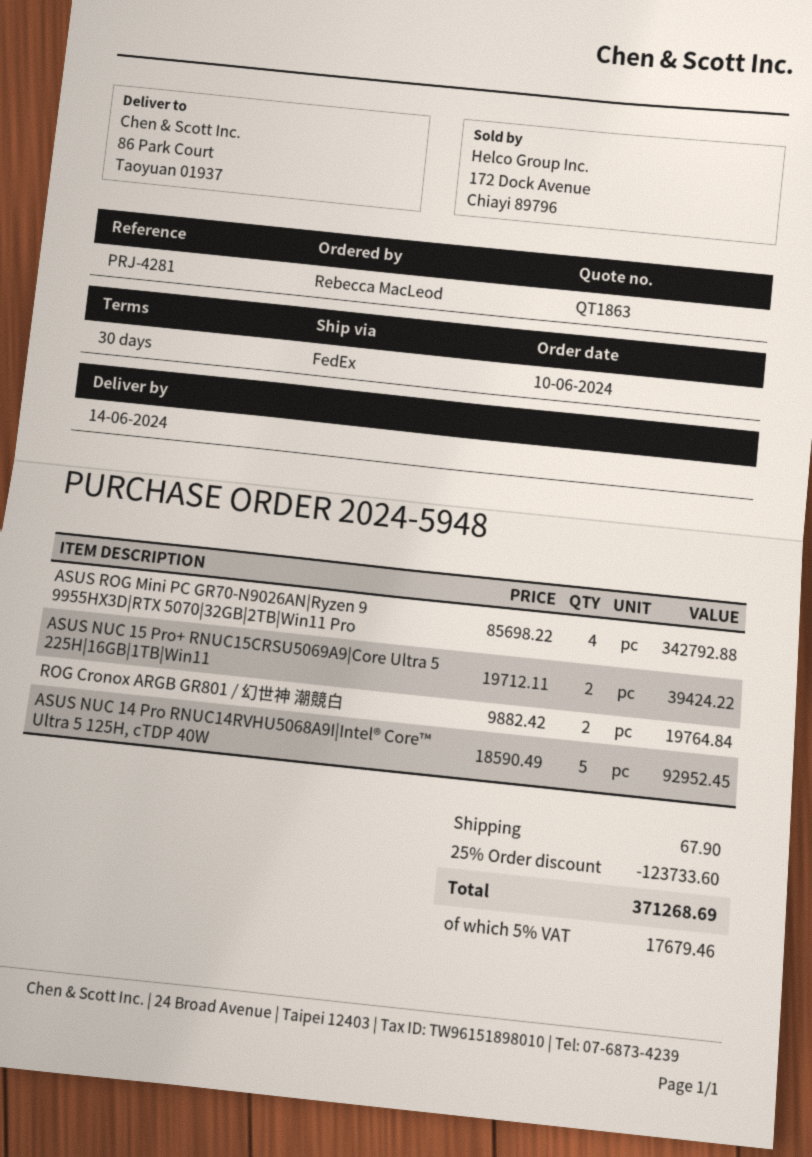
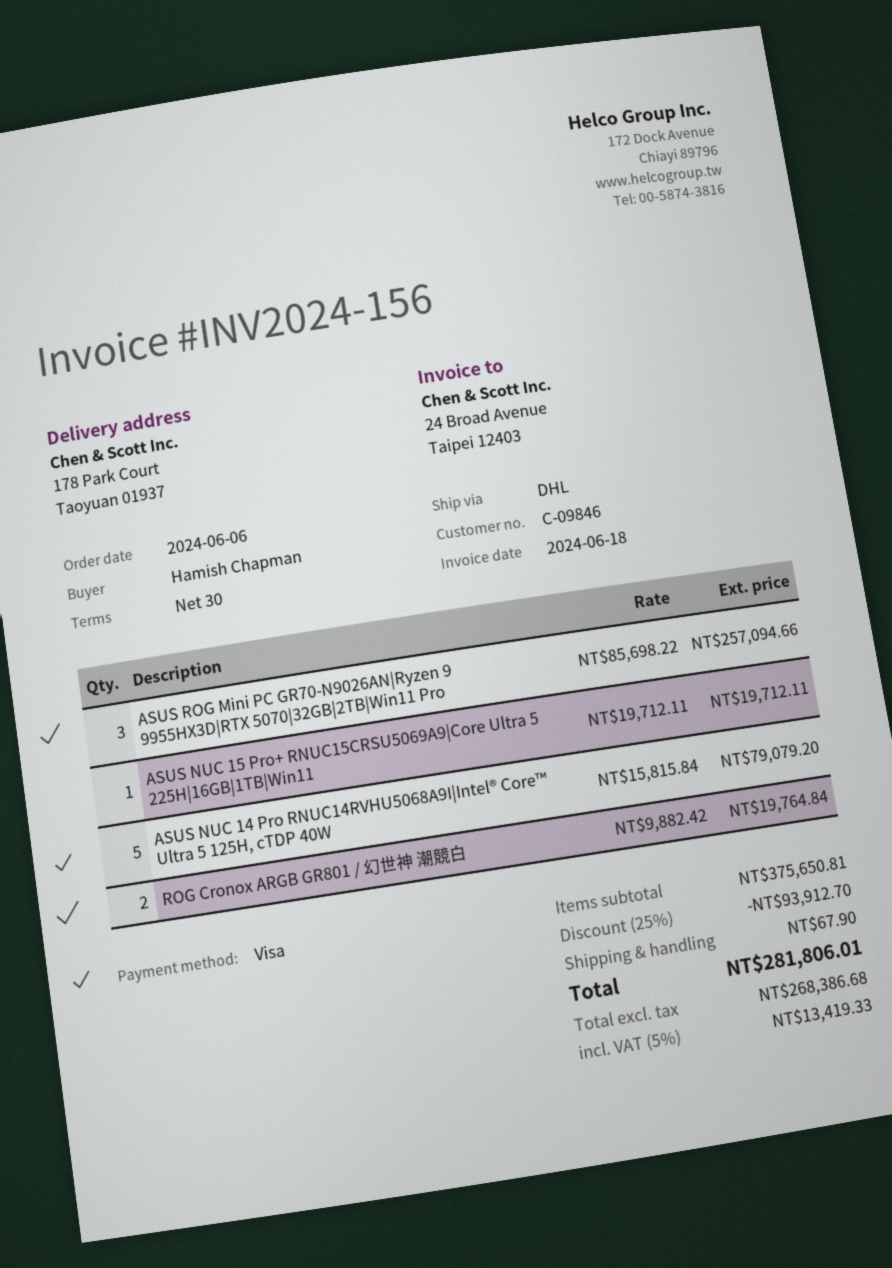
order date: 2024-06-10 -> 2024-06-06
ordered by: Rebecca MacLeod -> Hamish Chapman
shipping method: FedEx -> DHL
ship to: 86 Park Court, Taoyuan 01937 -> 178 Park Court, Taoyuan 01937
ASUS ROG Mini PC GR70-N9026AN|Ryzen 9 9955HX3D|RTX 5070|32GB|2TB|Win11 Pro: 4 x 85698.22 = 342792.88 -> 3 x 85698.22 = 257094.66
ASUS NUC 15 Pro+ RNUC15CRSU5069A9|Core Ultra 5 225H|16GB|1TB|Win11: 2 x 19712.11 = 39424.22 -> 1 x 19712.11 = 19712.11
ASUS NUC 14 Pro RNUC14RVHU5068A9I|Intel® Core™ Ultra 5 125H, cTDP 40W: 5 x 18590.49 = 92952.45 -> 5 x 15815.84 = 79079.20
discount: 25% = 123733.60 -> 25% = 93912.70
tax: 5% = 17679.46 -> 5% = 13419.33
total: 371268.69 -> 281806.01

